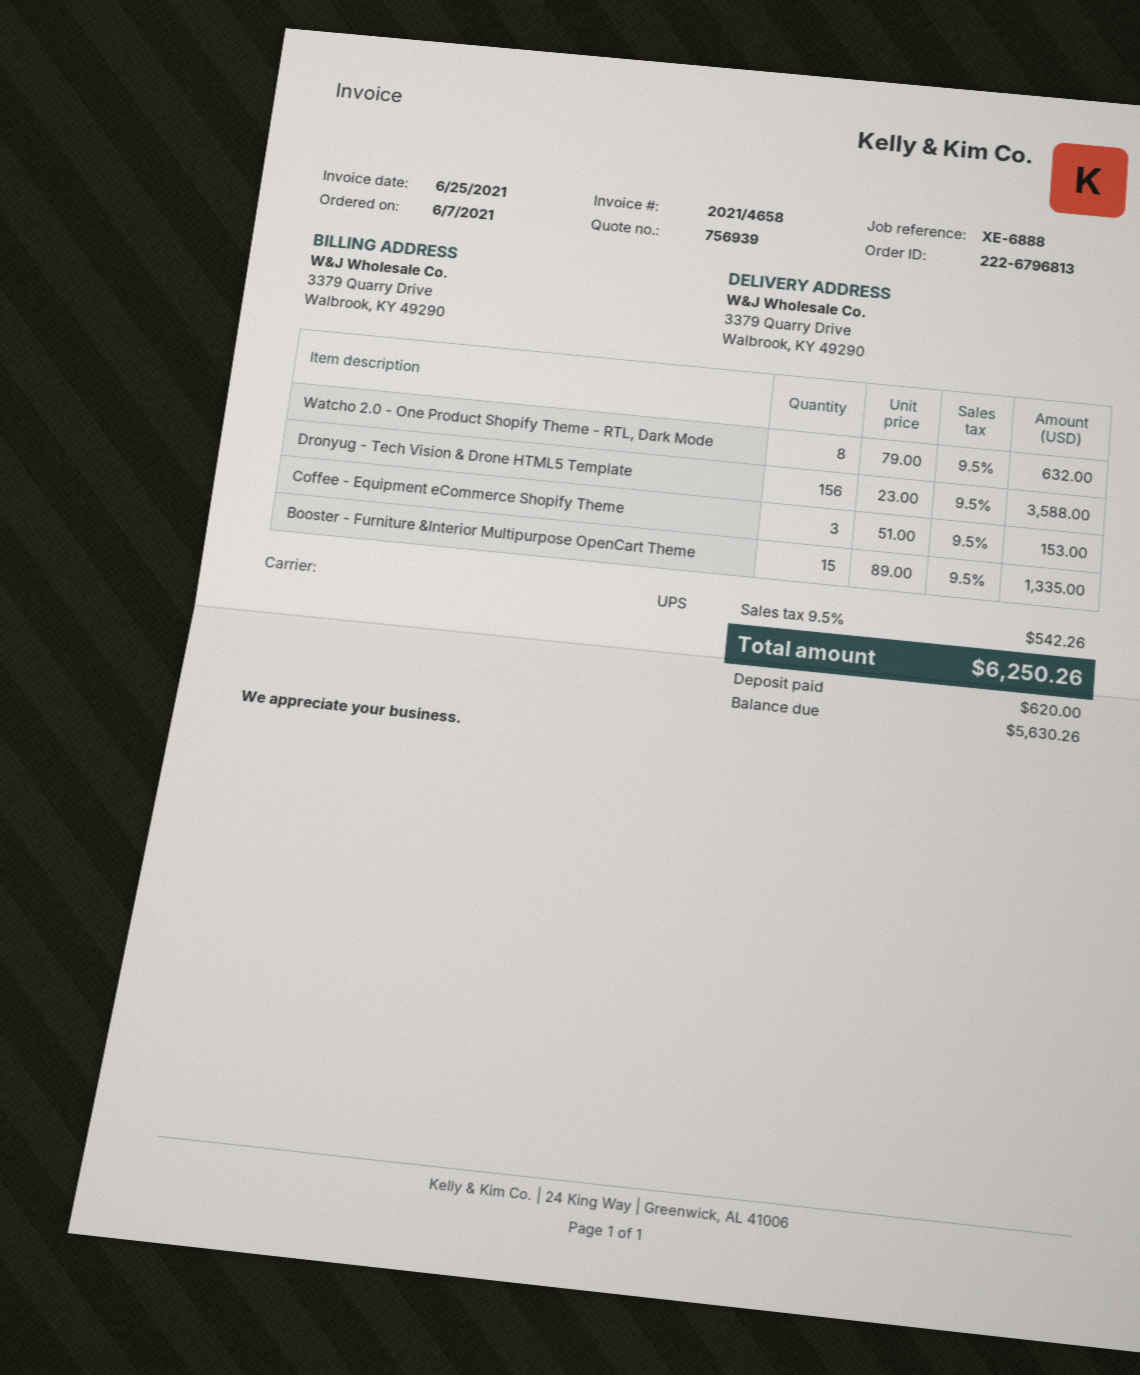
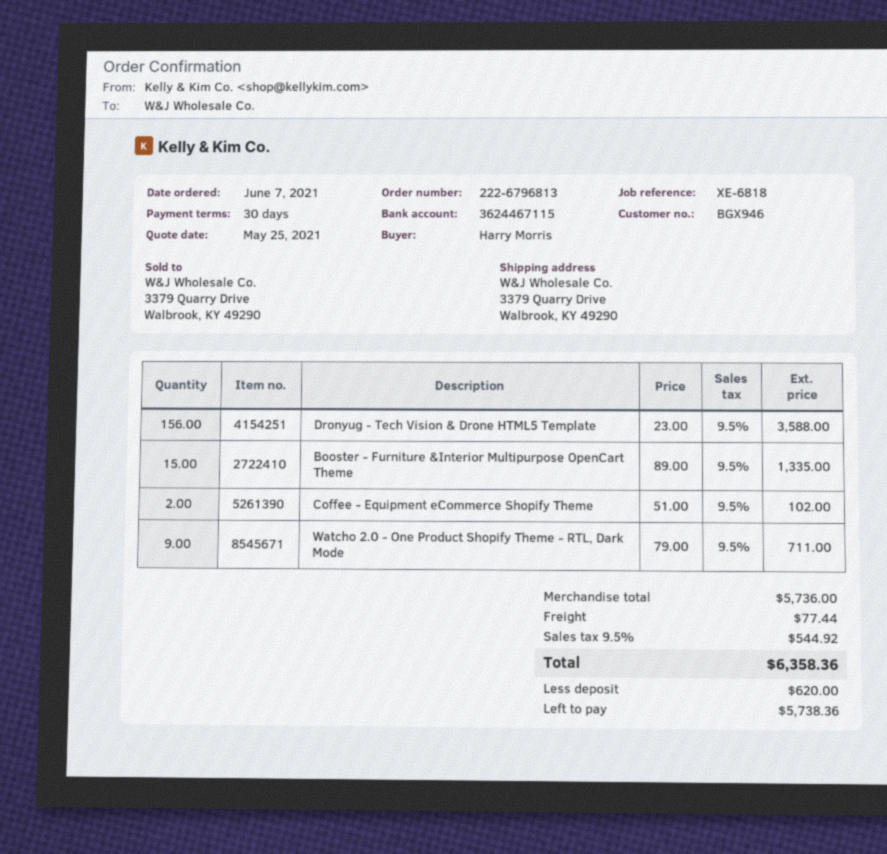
reference: XE-6888 -> XE-6818
Watcho 2.0 - One Product Shopify Theme - RTL, Dark Mode: 8 x 79.00 = 632.00 -> 9 x 79.00 = 711.00
Coffee - Equipment eCommerce Shopify Theme: 3 x 51.00 = 153.00 -> 2 x 51.00 = 102.00
shipping: none -> 77.44
tax: 9.5% = 542.26 -> 9.5% = 544.92
total: 6250.26 -> 6358.36
balance: 5630.26 -> 5738.36

